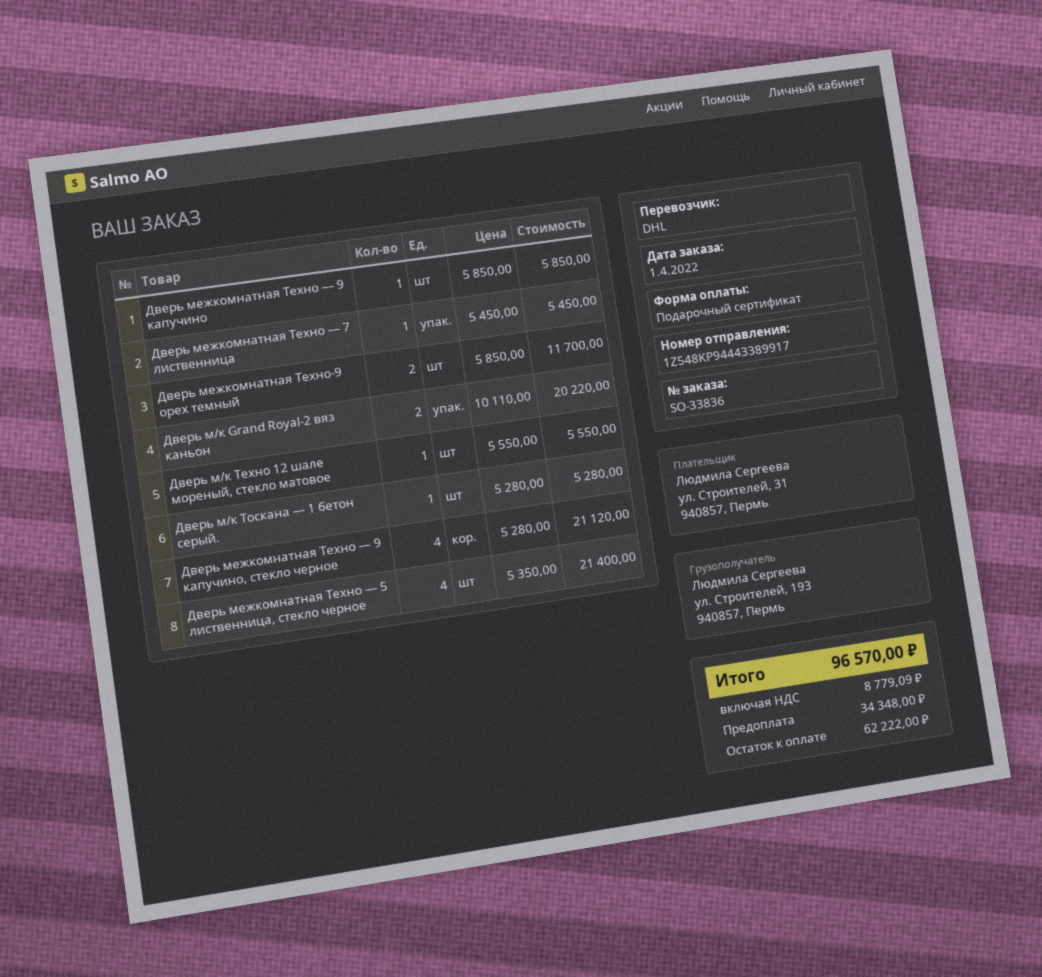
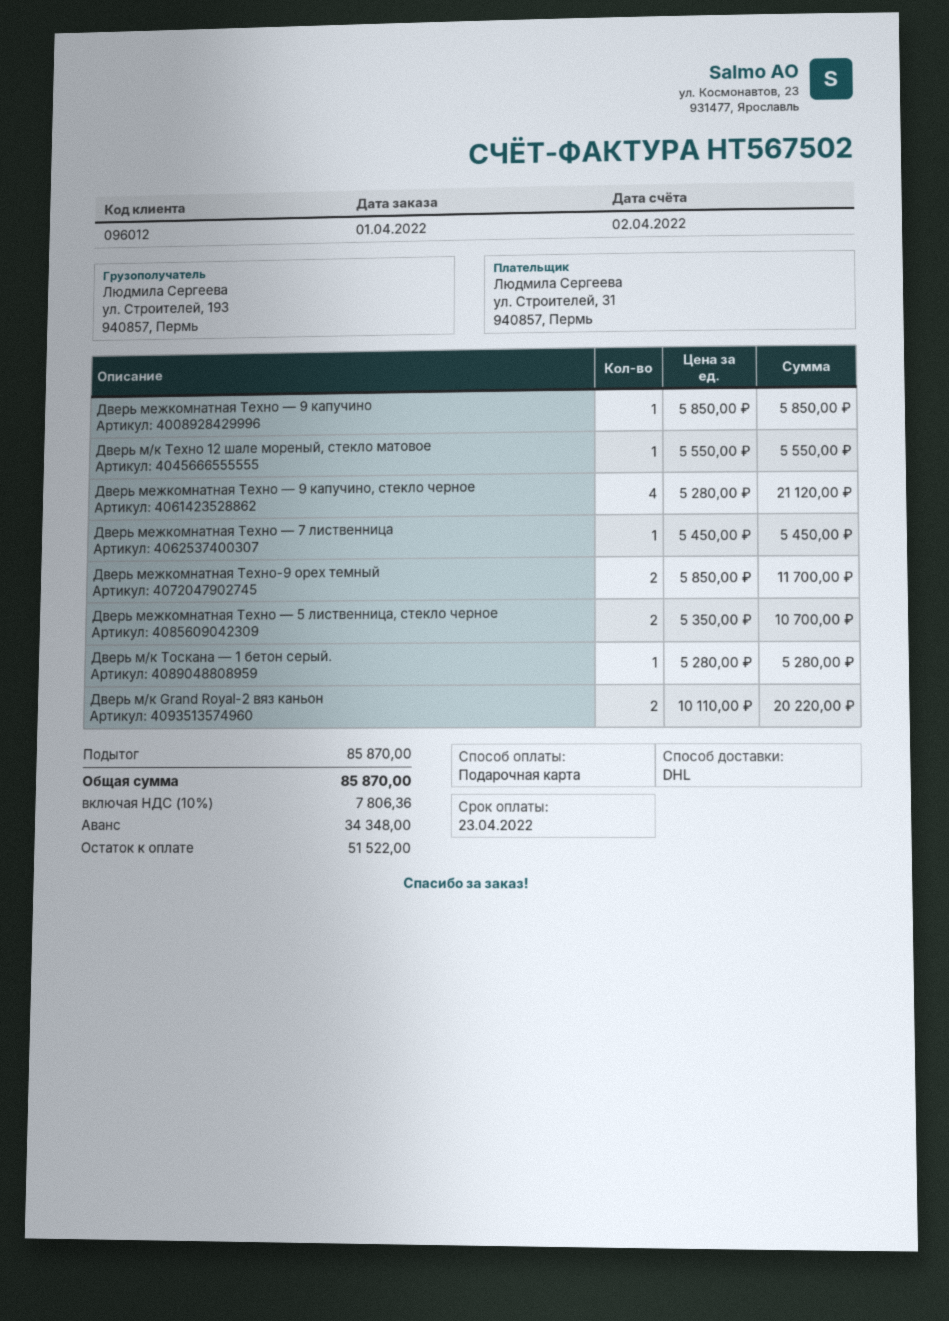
Дверь межкомнатная Техно — 5 лиственница, стекло черное: 4 x 5350.00 = 21400.00 -> 2 x 5350.00 = 10700.00
tax: 8779.09 -> 7806.36
total: 96570.00 -> 85870.00
balance: 62222.00 -> 51522.00

